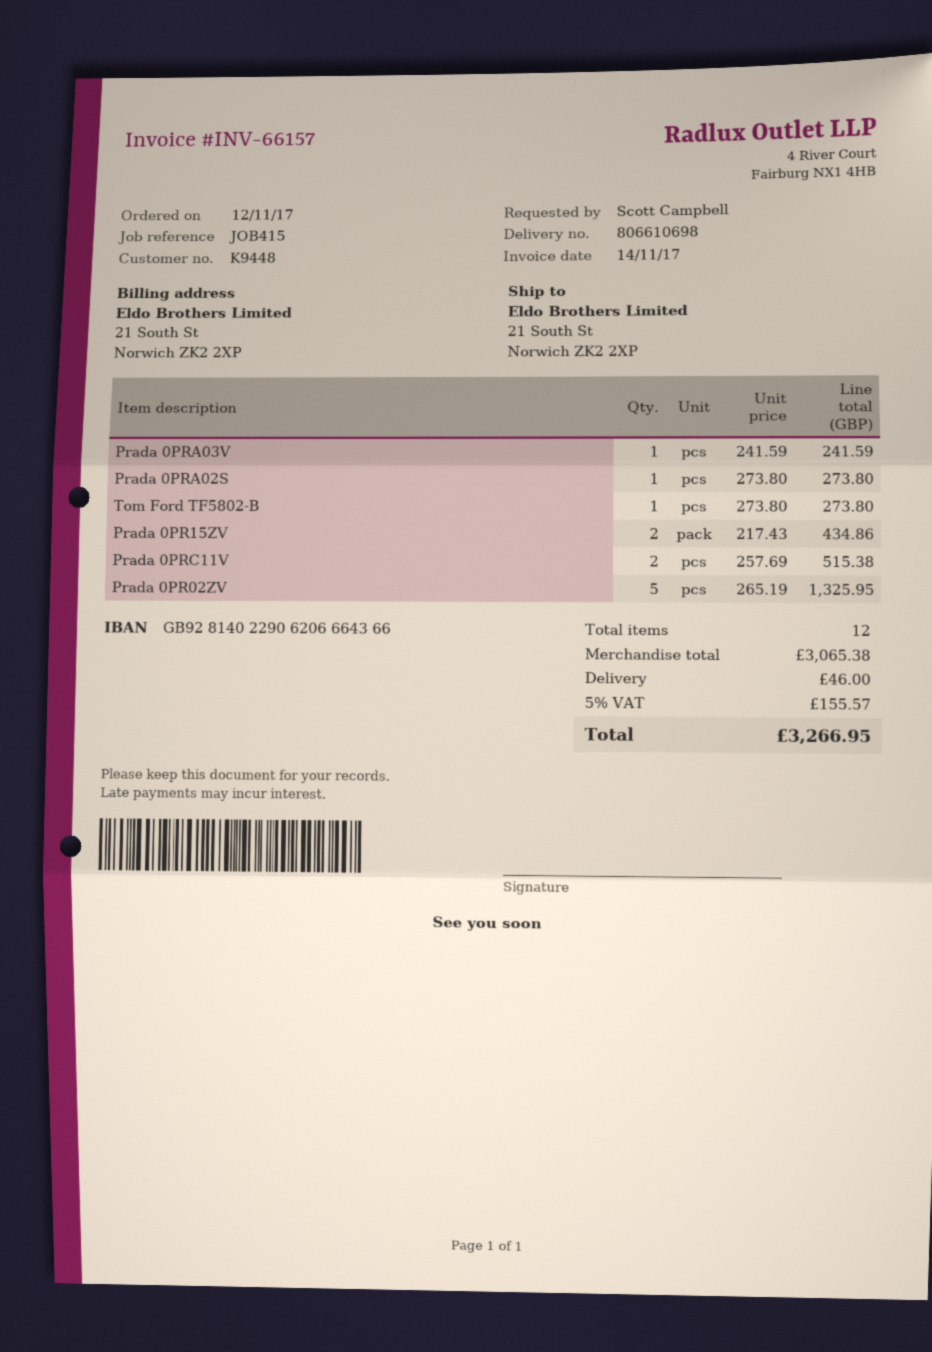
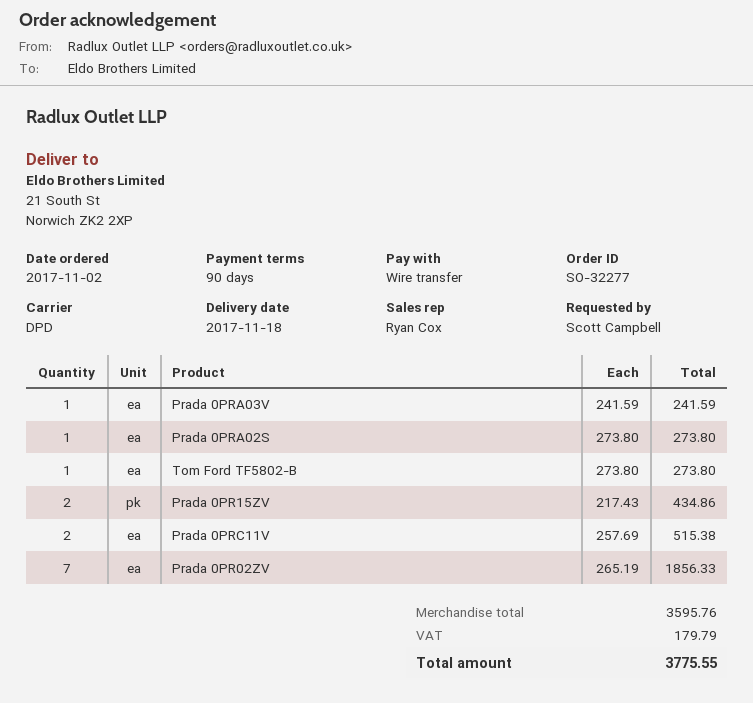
order date: 2017-11-12 -> 2017-11-02
Prada 0PR02ZV: 5 x 265.19 = 1325.95 -> 7 x 265.19 = 1856.33
subtotal: 3065.38 -> 3595.76
shipping: 46.00 -> none
tax: 155.57 -> 179.79
total: 3266.95 -> 3775.55

